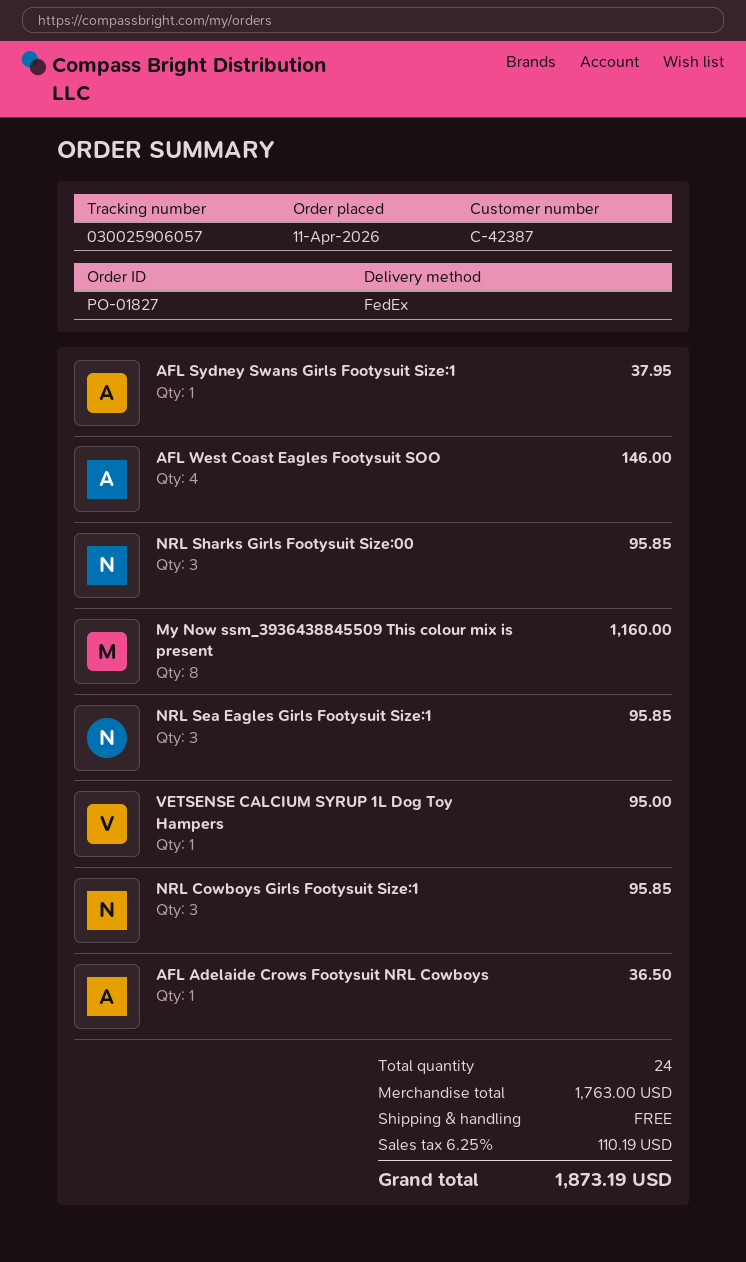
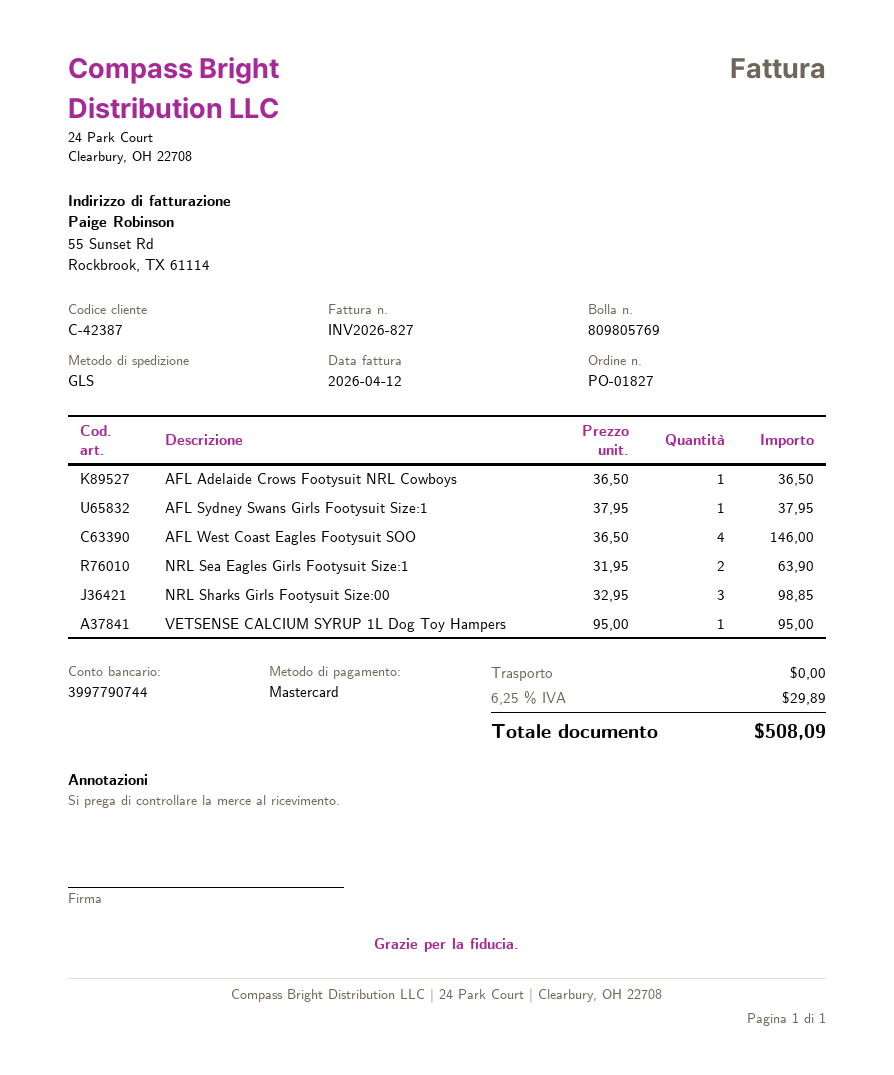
shipping method: FedEx -> GLS
NRL Sharks Girls Footysuit Size:00: 3 for 95.85 -> 3 for 98.85
My Now ssm_3936438845509 This colour mix is present: 8 for 1160.00 -> none
NRL Sea Eagles Girls Footysuit Size:1: 3 for 95.85 -> 2 for 63.90
NRL Cowboys Girls Footysuit Size:1: 3 for 95.85 -> none
tax: 6.25% = 110.19 -> 6.25% = 29.89
total: 1873.19 -> 508.09

